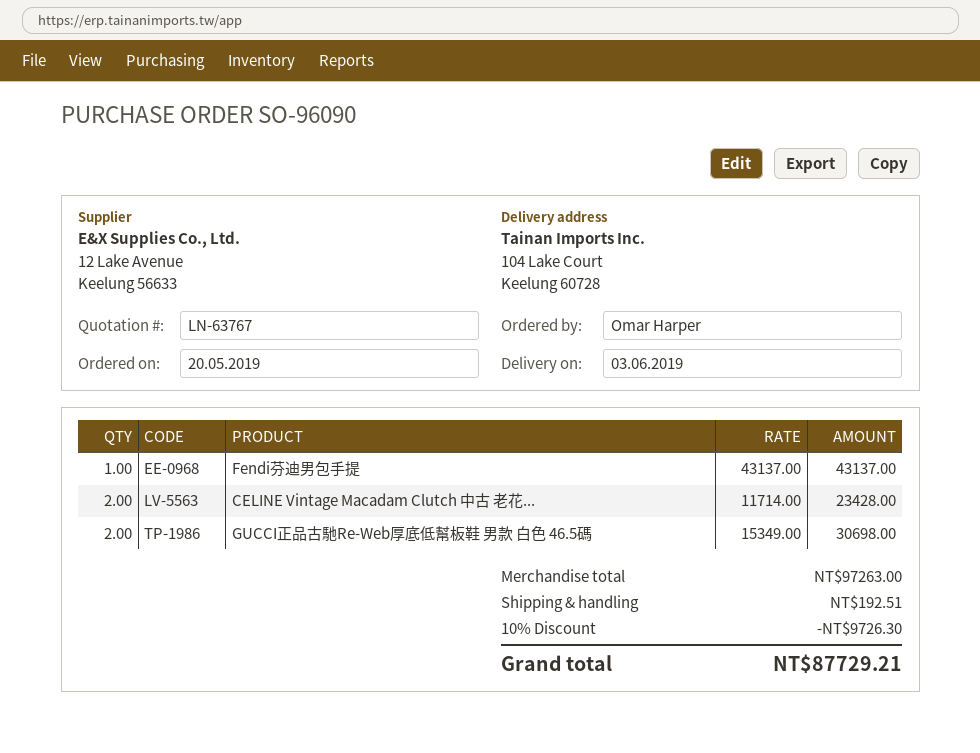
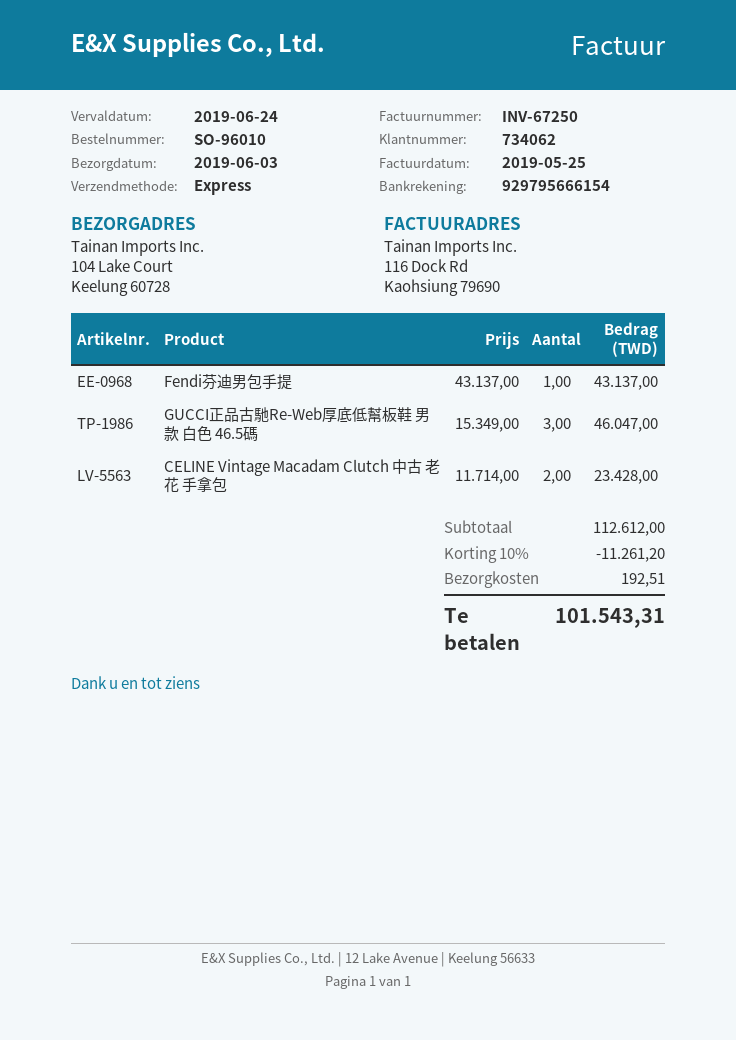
order number: SO-96090 -> SO-96010
GUCCI正品古馳Re-Web厚底低幫板鞋 男款 白色 46.5碼: 2 x 15349.00 = 30698.00 -> 3 x 15349.00 = 46047.00
subtotal: 97263.00 -> 112612.00
discount: 10% = 9726.30 -> 10% = 11261.20
total: 87729.21 -> 101543.31

